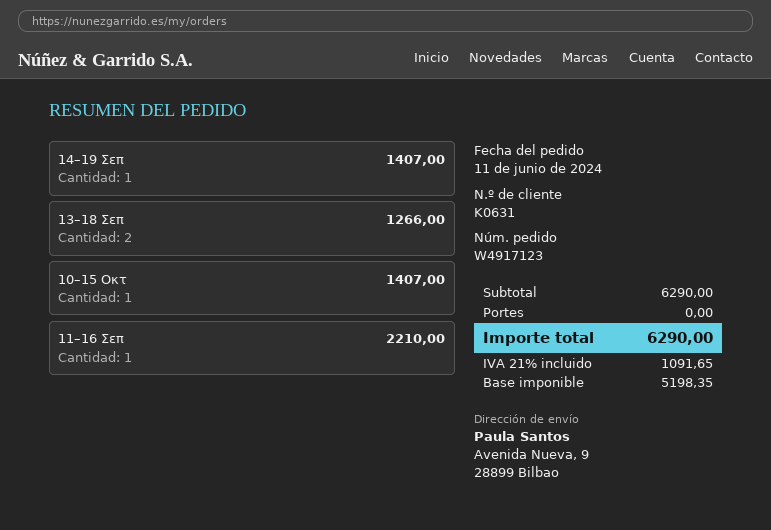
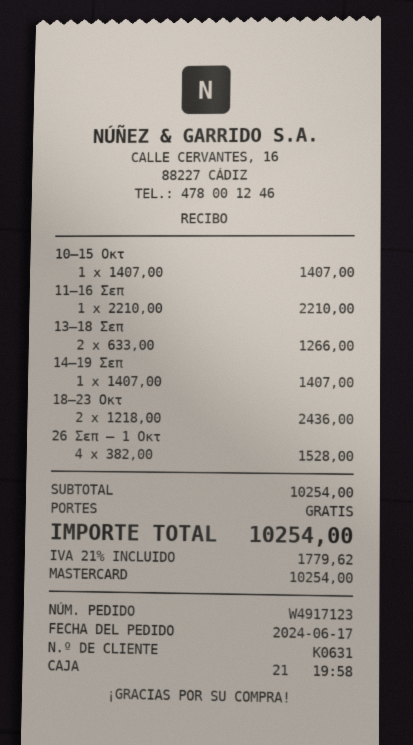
order date: 2024-06-11 -> 2024-06-17
18–23 Οκτ: none -> 2 for 2436.00
26 Σεπ – 1 Οκτ: none -> 4 for 1528.00
subtotal: 6290.00 -> 10254.00
tax: 21% = 1091.65 -> 21% = 1779.62
total: 6290.00 -> 10254.00

